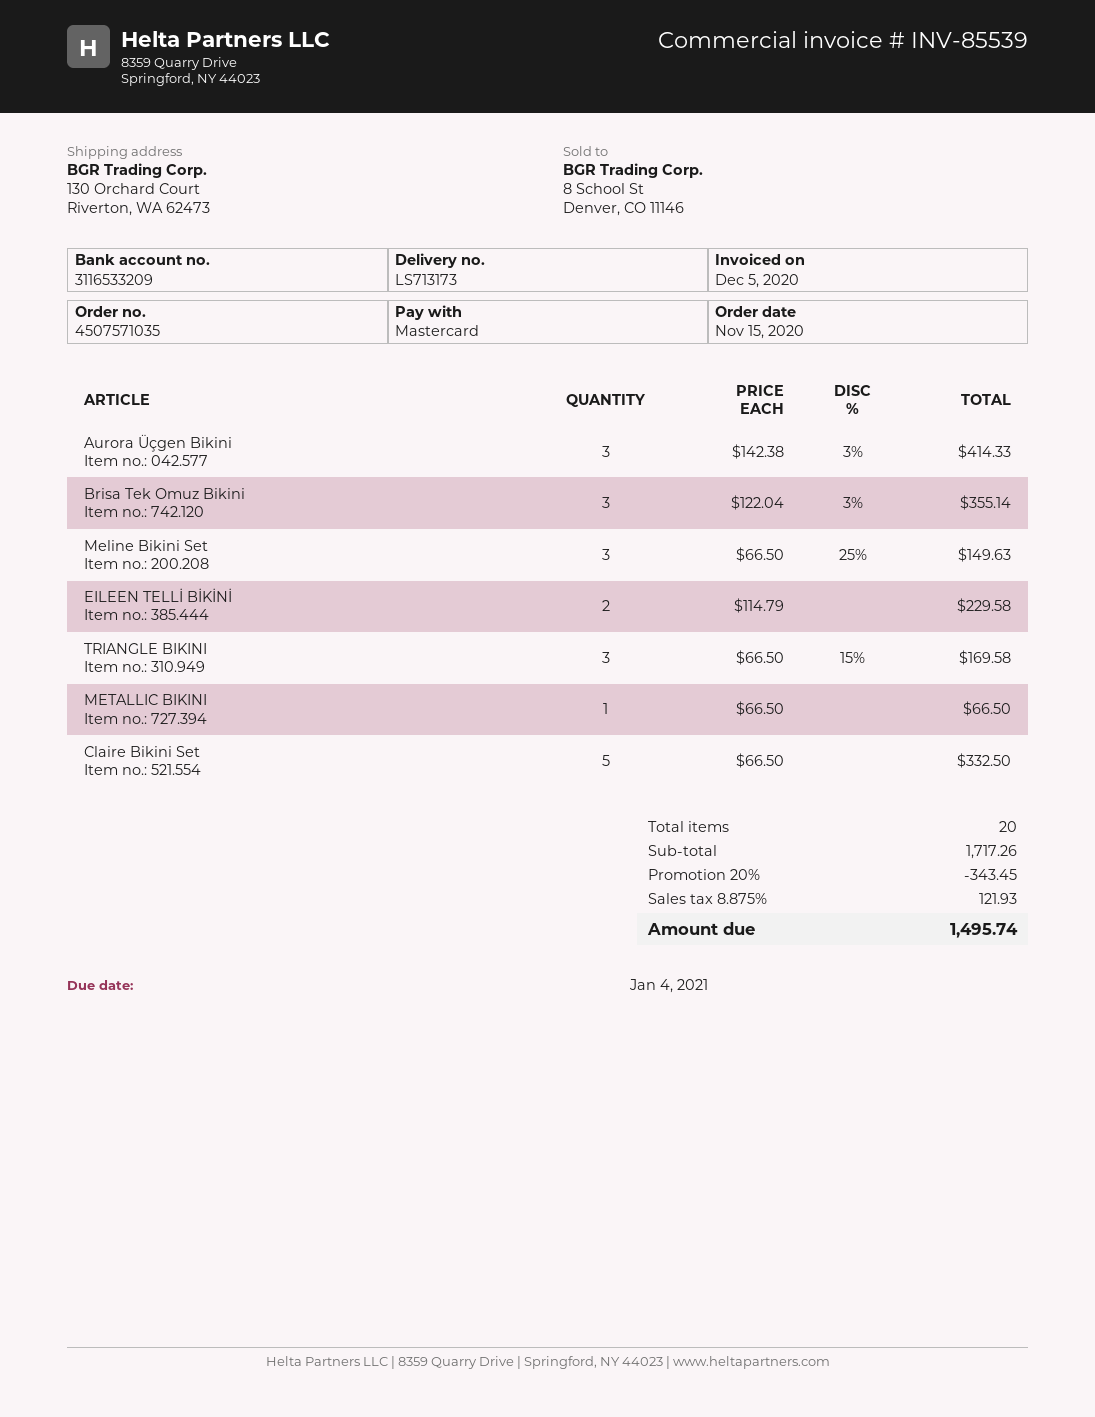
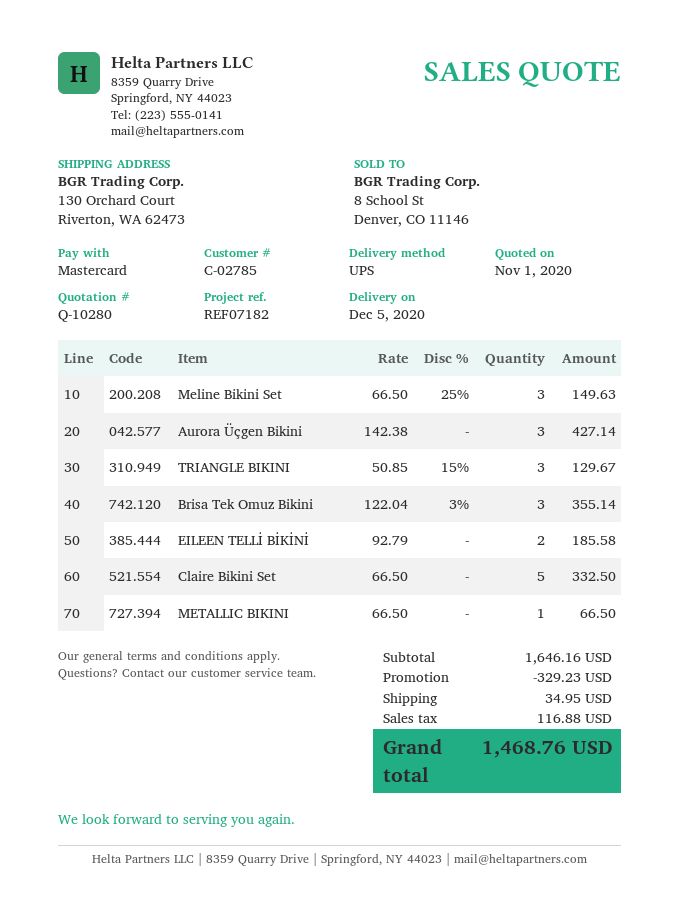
Aurora Üçgen Bikini: 3 x 142.38 - 3% = 414.33 -> 3 x 142.38 = 427.14
EILEEN TELLİ BİKİNİ: 2 x 114.79 = 229.58 -> 2 x 92.79 = 185.58
TRIANGLE BIKINI: 3 x 66.50 - 15% = 169.58 -> 3 x 50.85 - 15% = 129.67
subtotal: 1717.26 -> 1646.16
discount: 343.45 -> 329.23
shipping: none -> 34.95
tax: 121.93 -> 116.88
total: 1495.74 -> 1468.76

